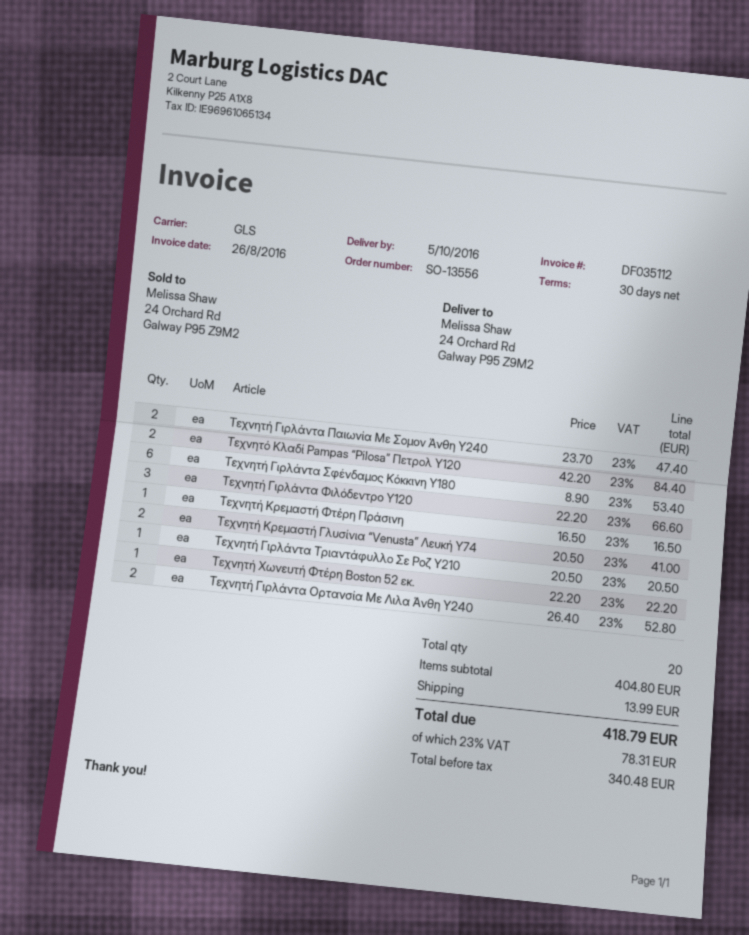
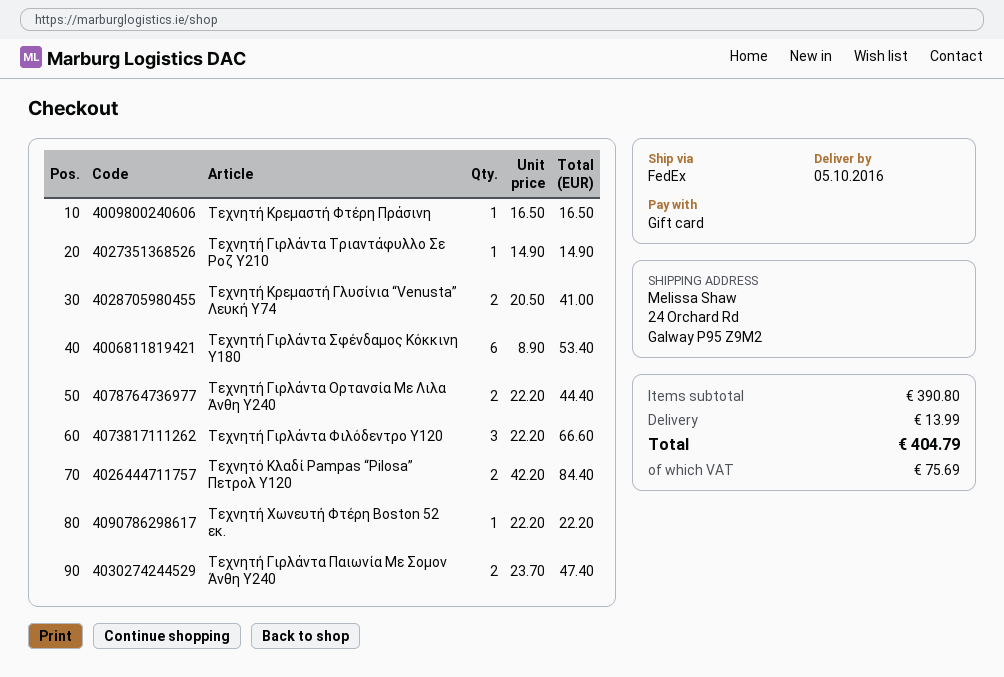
shipping method: GLS -> FedEx
Τεχνητή Γιρλάντα Τριαντάφυλλο Σε Ροζ Υ210: 1 x 20.50 = 20.50 -> 1 x 14.90 = 14.90
Τεχνητή Γιρλάντα Ορτανσία Με Λιλα Άνθη Υ240: 2 x 26.40 = 52.80 -> 2 x 22.20 = 44.40
subtotal: 404.80 -> 390.80
tax: 78.31 -> 75.69
total: 418.79 -> 404.79

